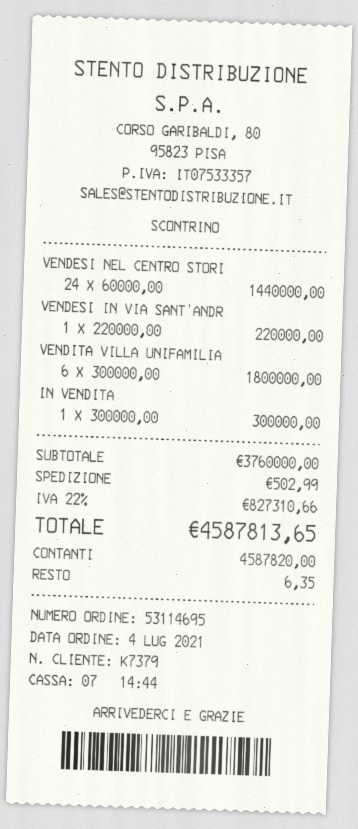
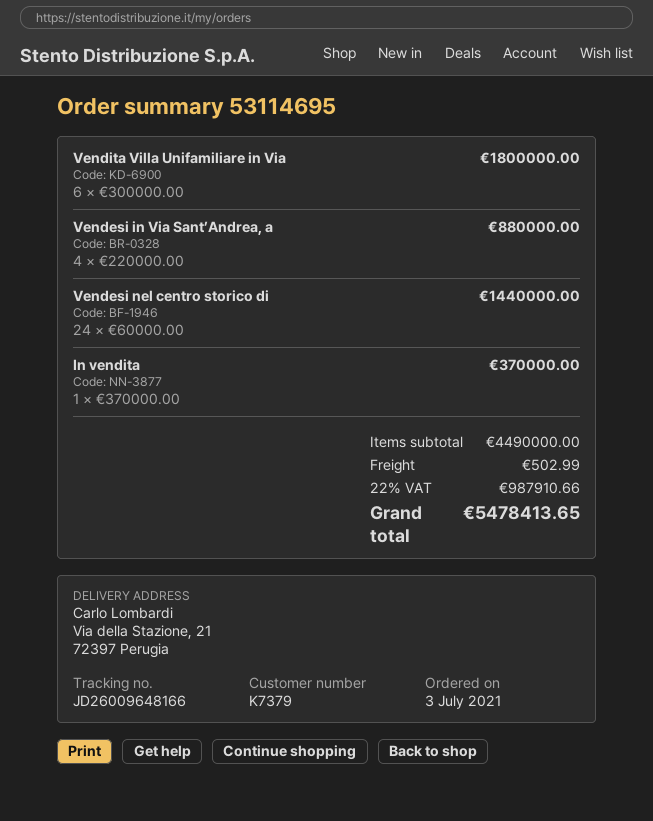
order date: 2021-07-04 -> 2021-07-03
VENDESI IN VIA SANT’ANDR: 1 x 220000.00 = 220000.00 -> 4 x 220000.00 = 880000.00
IN VENDITA: 1 x 300000.00 = 300000.00 -> 1 x 370000.00 = 370000.00
subtotal: 3760000.00 -> 4490000.00
tax: 22% = 827310.66 -> 22% = 987910.66
total: 4587813.65 -> 5478413.65

